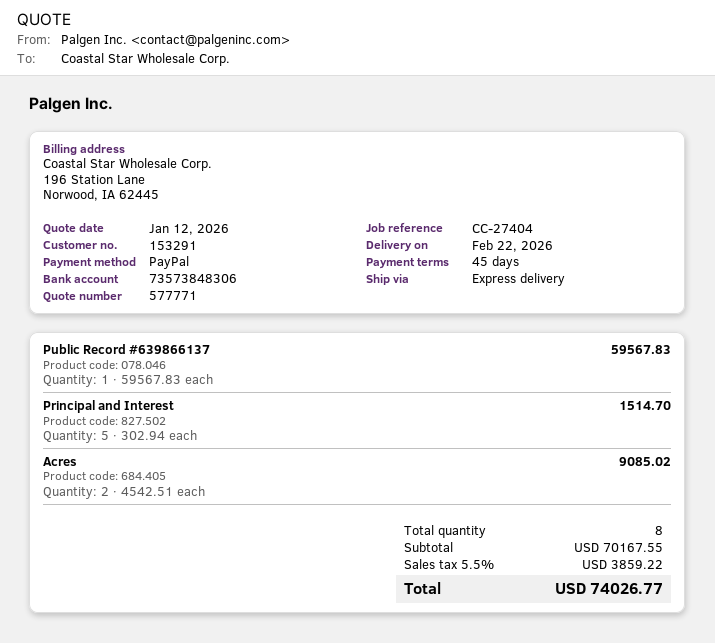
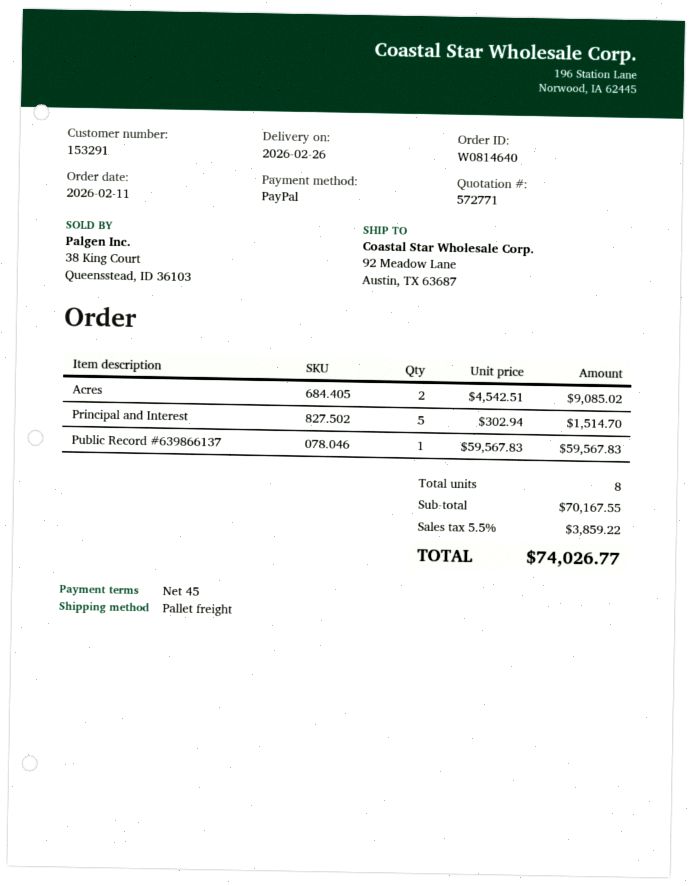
quote number: 577771 -> 572771
delivery date: 2026-02-22 -> 2026-02-26
shipping method: express -> pallet freight

